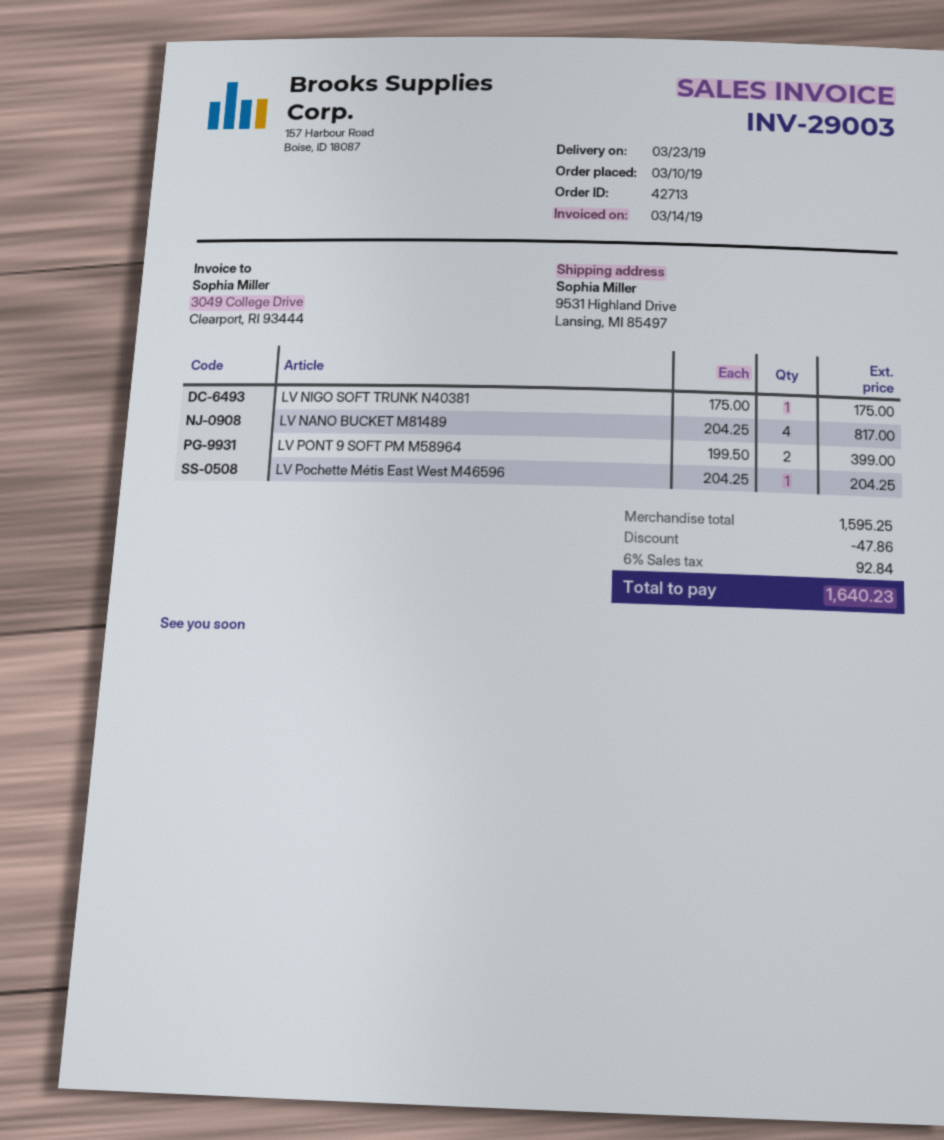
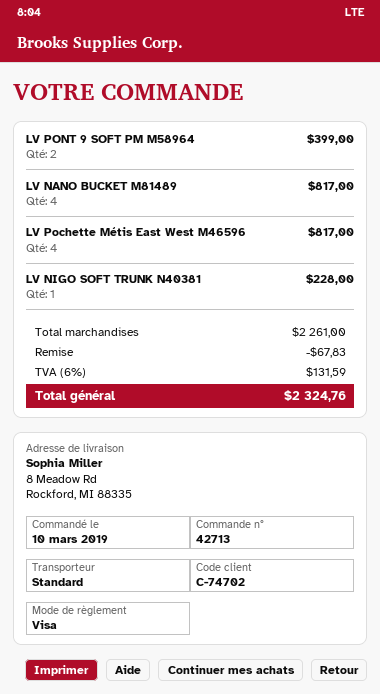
ship to: 9531 Highland Drive, Lansing, MI 85497 -> 8 Meadow Rd, Rockford, MI 88335
LV NIGO SOFT TRUNK N40381: 1 for 175.00 -> 1 for 228.00
LV Pochette Métis East West M46596: 1 for 204.25 -> 4 for 817.00
subtotal: 1595.25 -> 2261.00
discount: 47.86 -> 67.83
tax: 6% = 92.84 -> 6% = 131.59
total: 1640.23 -> 2324.76

